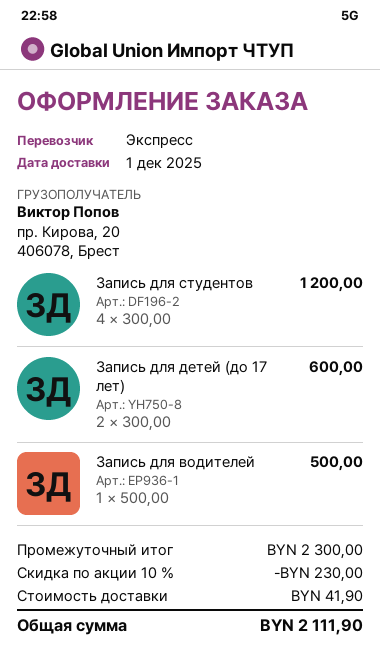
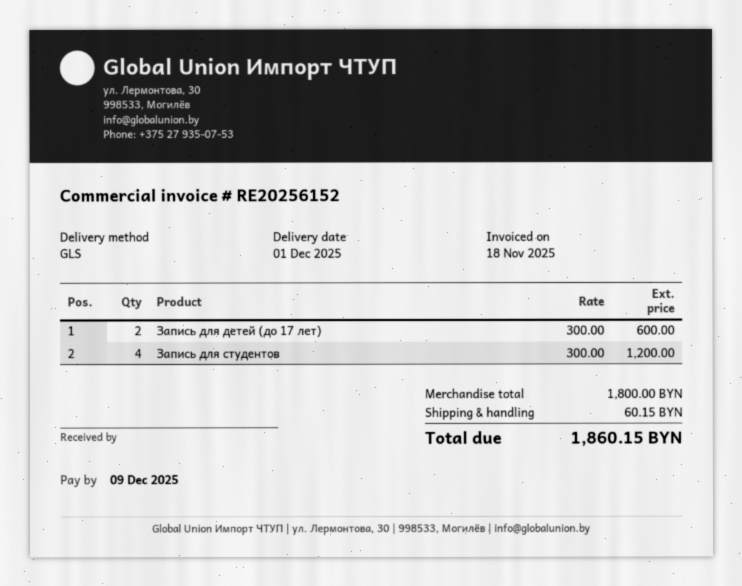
shipping method: express -> GLS
Запись для водителей: 1 x 500.00 = 500.00 -> none
subtotal: 2300.00 -> 1800.00
discount: 10% = 230.00 -> none
shipping: 41.90 -> 60.15
total: 2111.90 -> 1860.15

